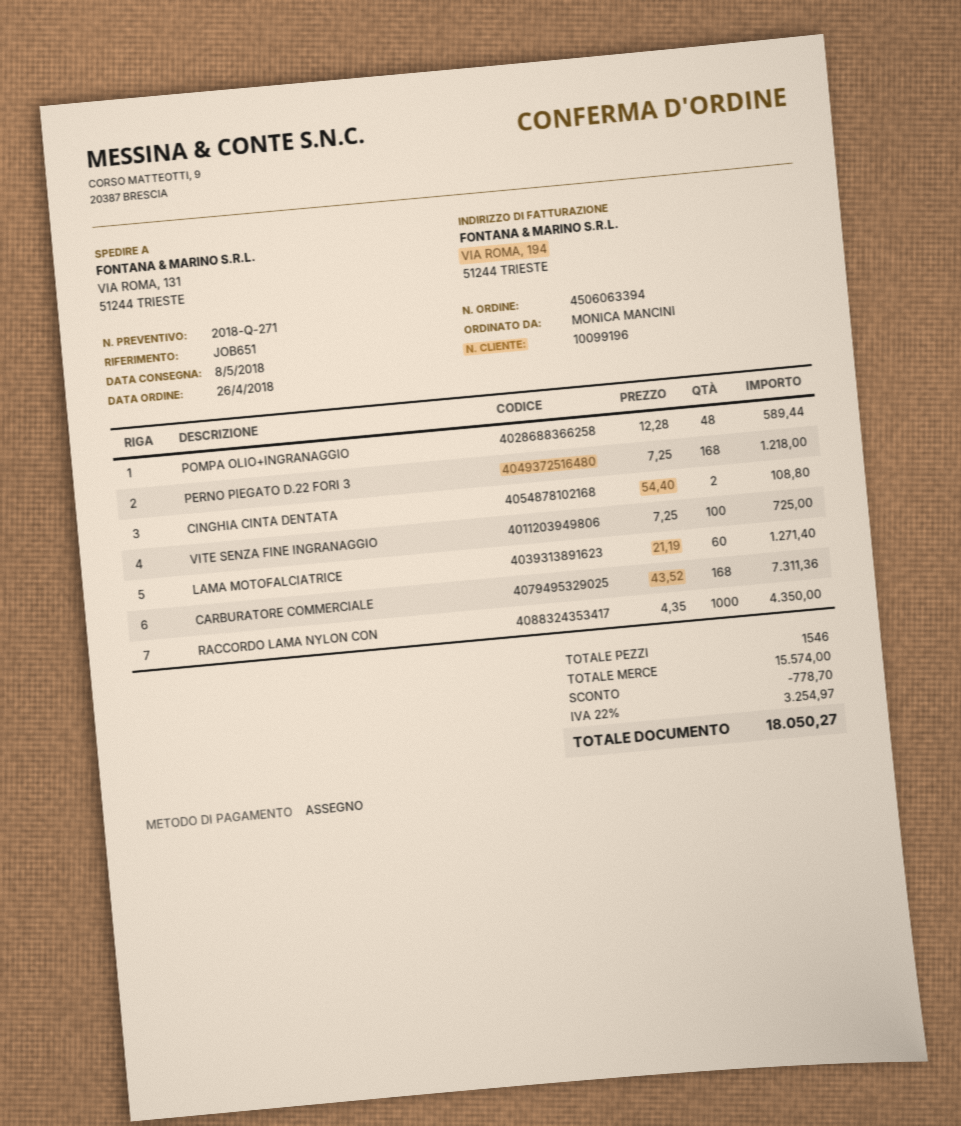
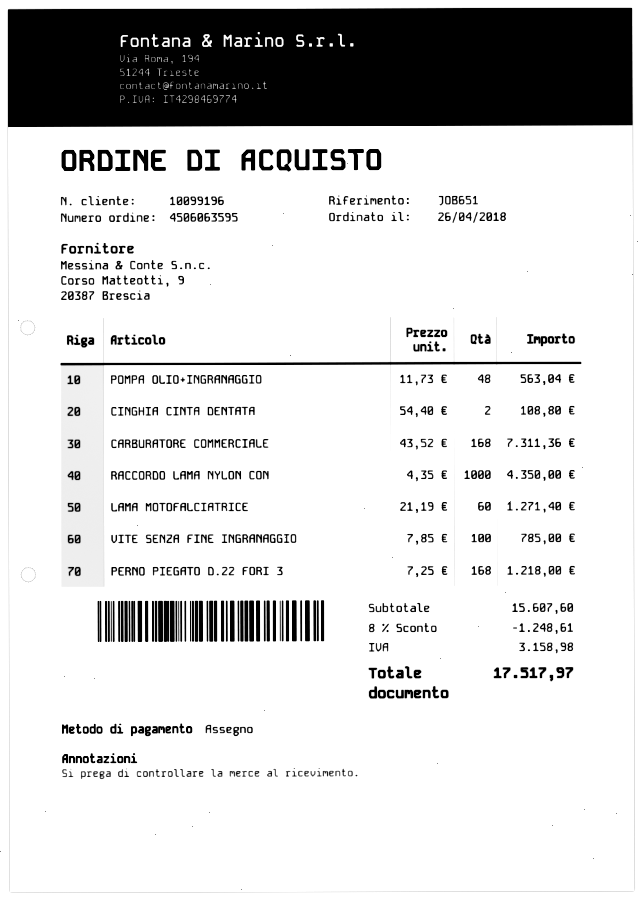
order number: 4506063394 -> 4506063595
POMPA OLIO+INGRANAGGIO: 48 x 12.28 = 589.44 -> 48 x 11.73 = 563.04
VITE SENZA FINE INGRANAGGIO: 100 x 7.25 = 725.00 -> 100 x 7.85 = 785.00
subtotal: 15574.00 -> 15607.60
discount: 778.70 -> 1248.61
tax: 3254.97 -> 3158.98
total: 18050.27 -> 17517.97

